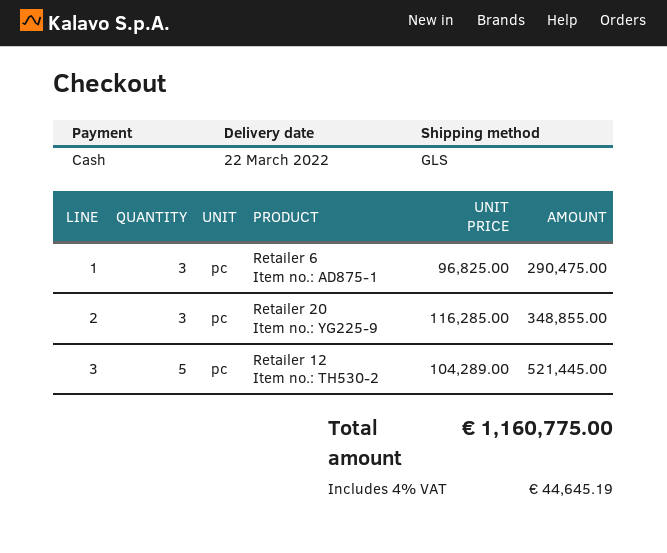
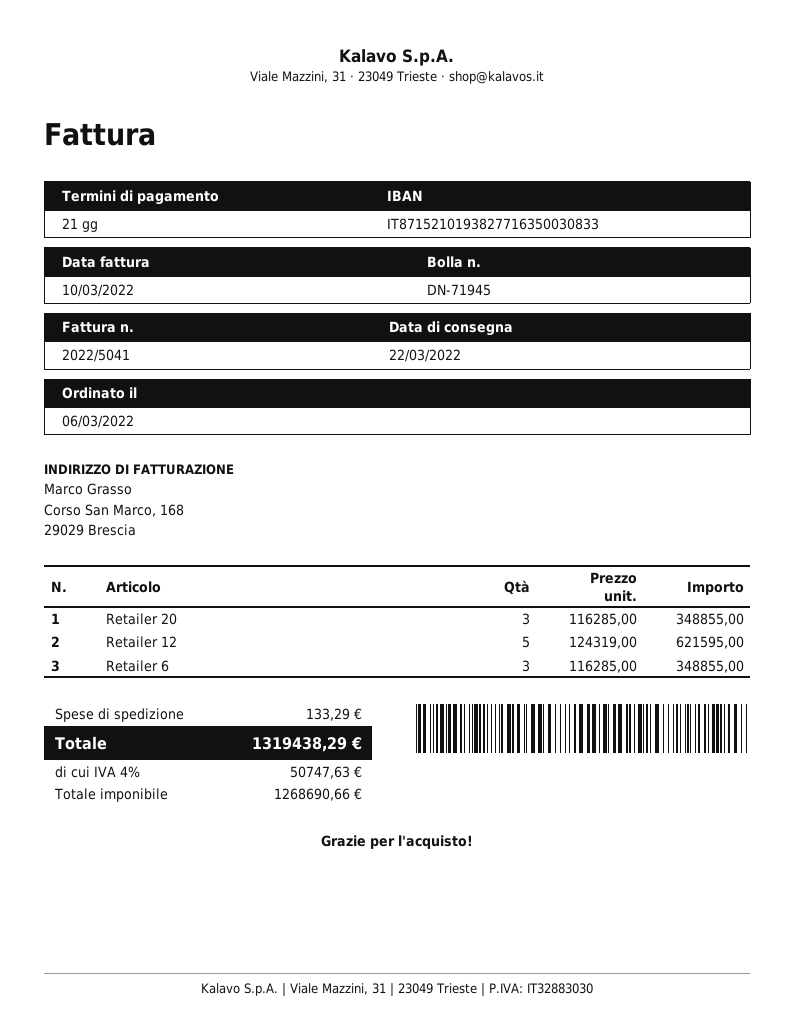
Retailer 6: 3 x 96825.00 = 290475.00 -> 3 x 116285.00 = 348855.00
Retailer 12: 5 x 104289.00 = 521445.00 -> 5 x 124319.00 = 621595.00
shipping: none -> 133.29
tax: 4% = 44645.19 -> 4% = 50747.63
total: 1160775.00 -> 1319438.29

